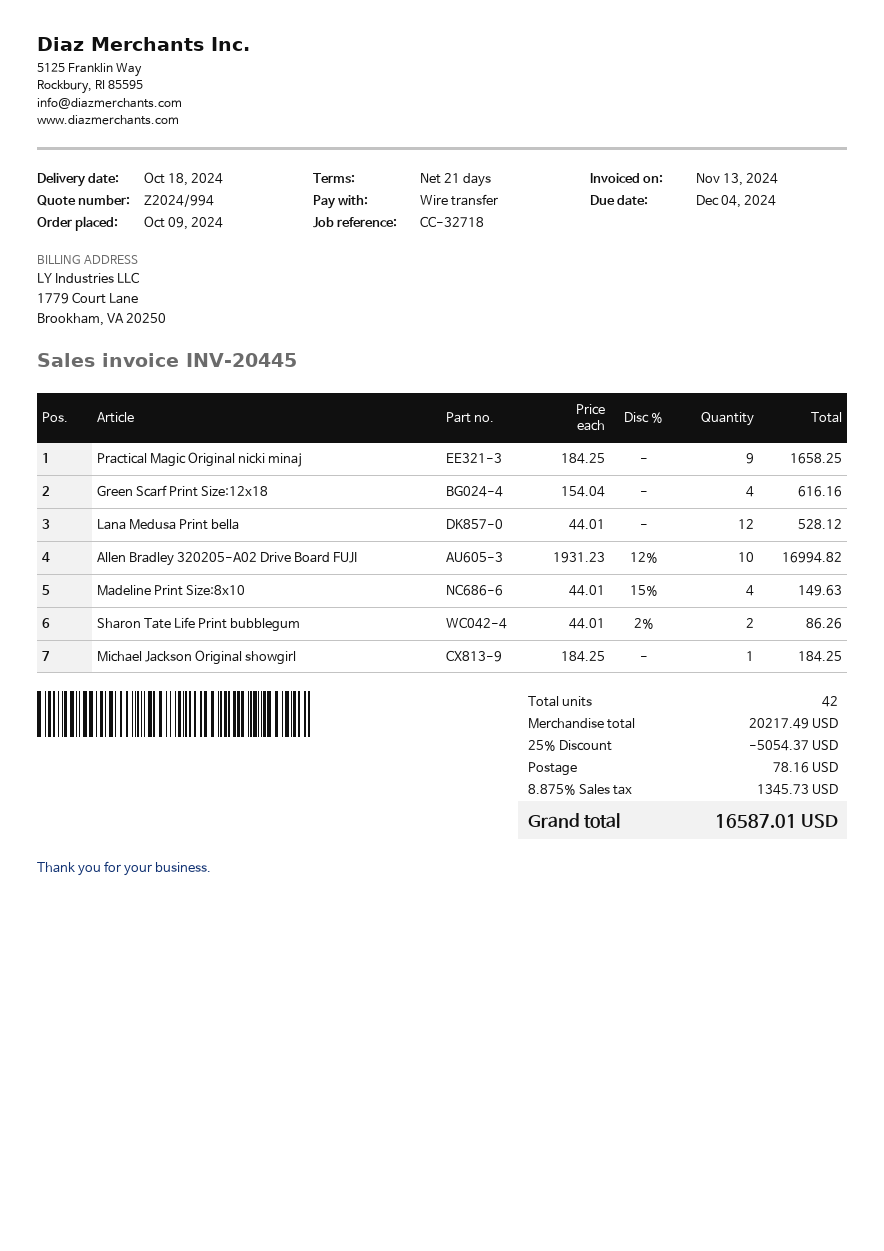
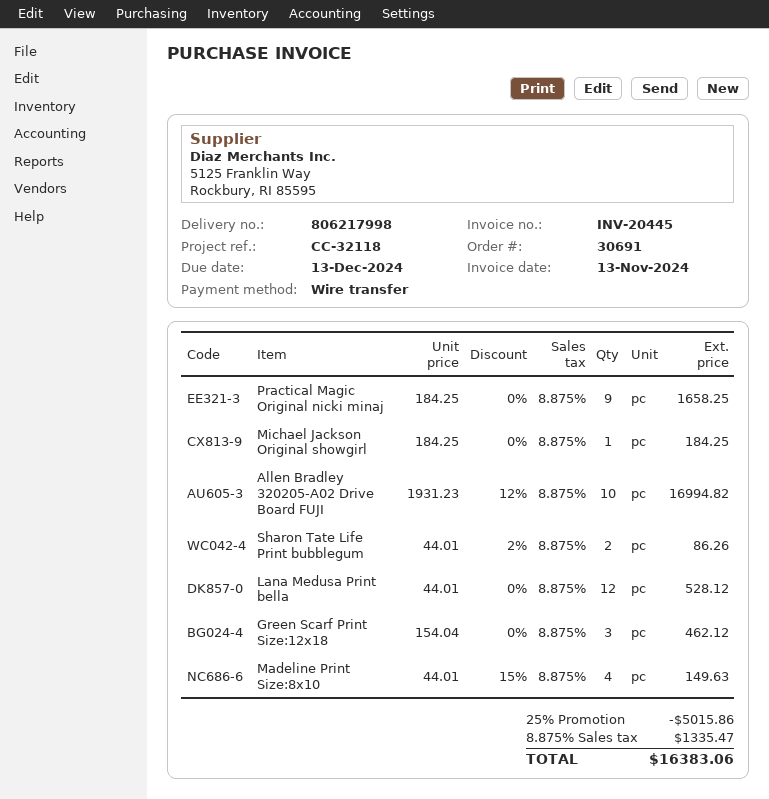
due date: 2024-12-04 -> 2024-12-13
reference: CC-32718 -> CC-32118
Green Scarf Print Size:12x18: 4 x 154.04 = 616.16 -> 3 x 154.04 = 462.12
discount: 25% = 5054.37 -> 25% = 5015.86
shipping: 78.16 -> none
tax: 8.875% = 1345.73 -> 8.875% = 1335.47
total: 16587.01 -> 16383.06

